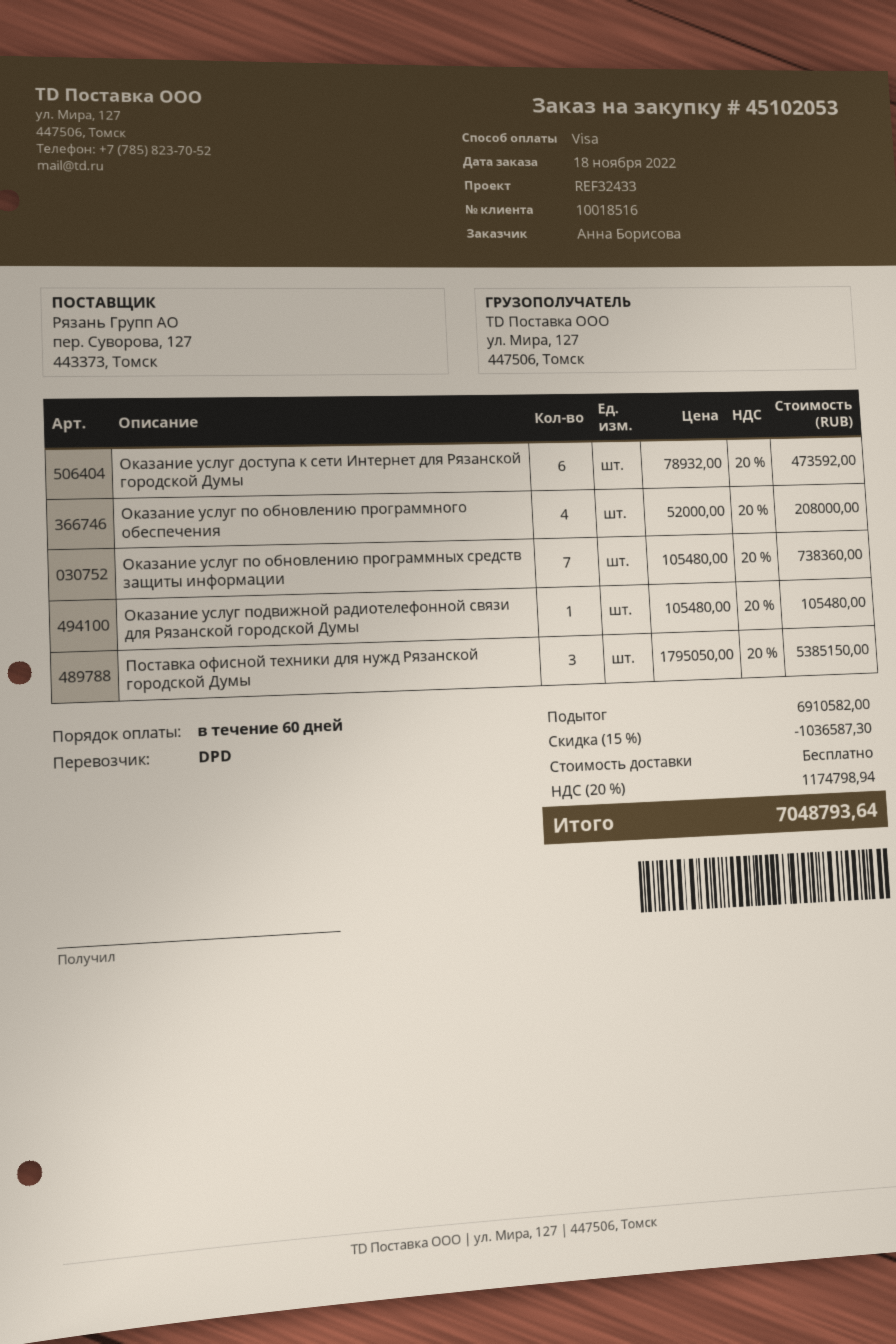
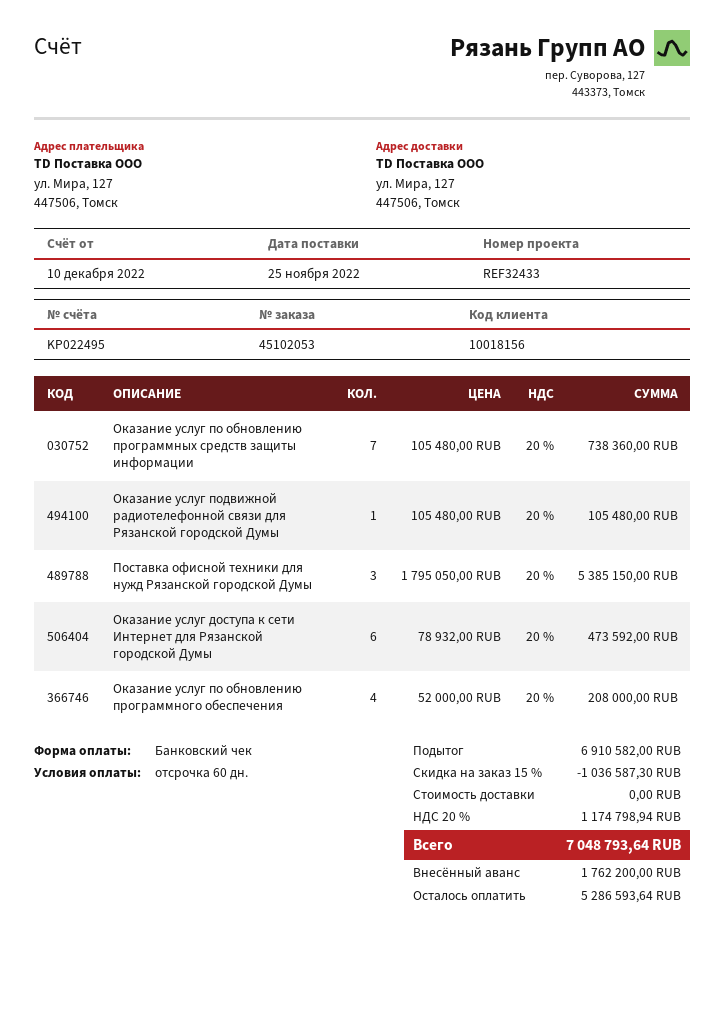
customer number: 10018516 -> 10018156
payment method: Visa -> cheque

